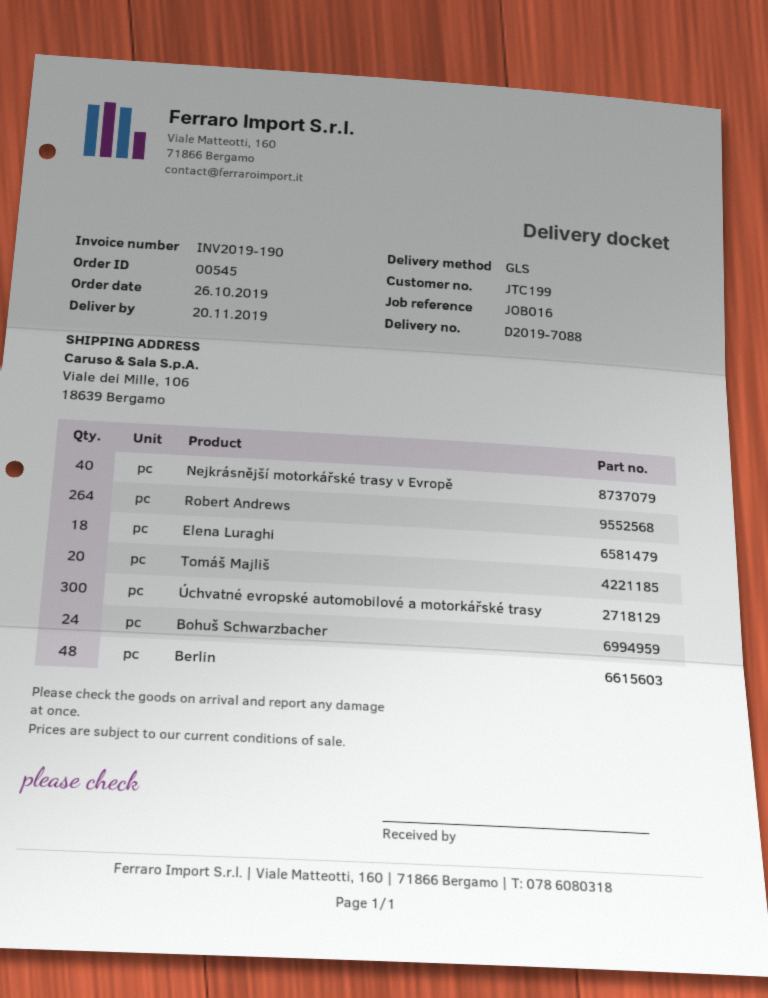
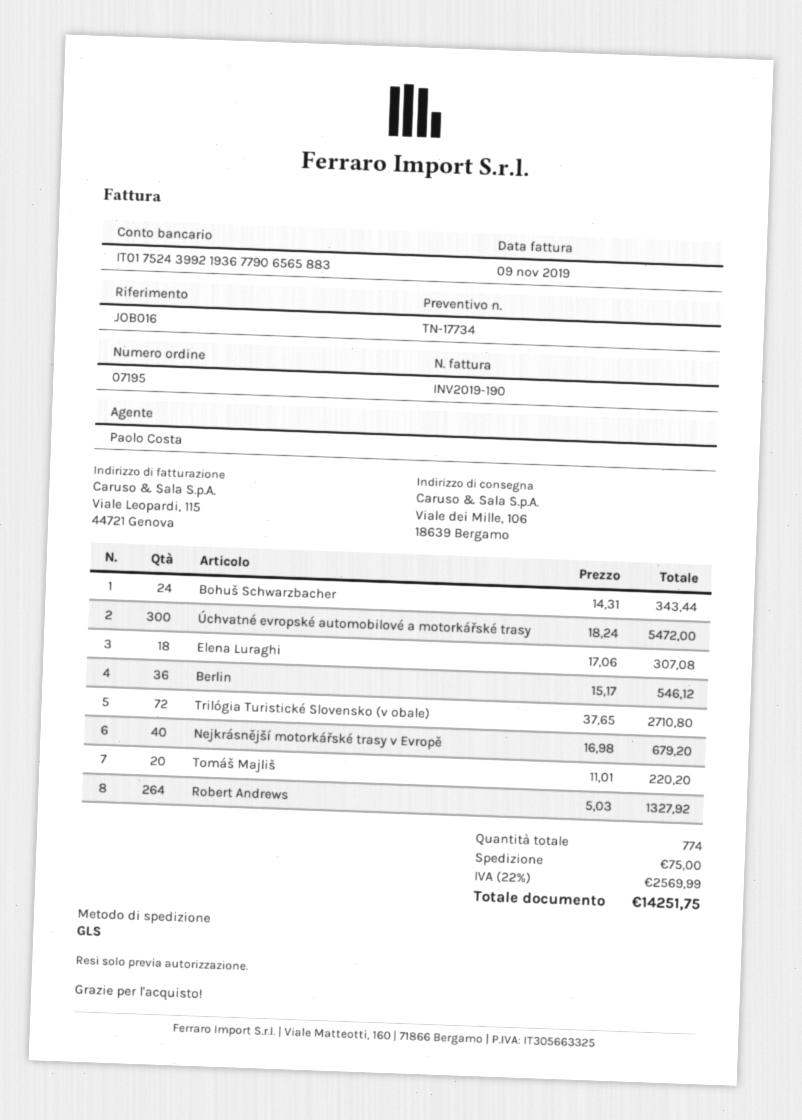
order number: 00545 -> 07195
Berlin: 48 -> 36
Trilógia Turistické Slovensko (v obale): none -> 72

